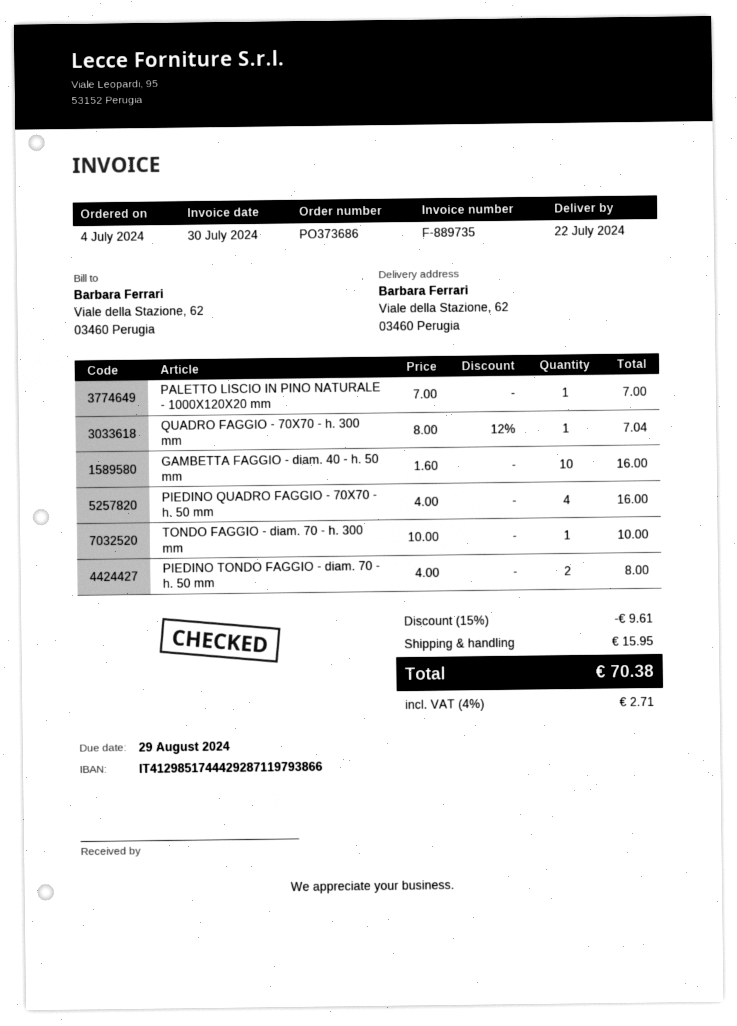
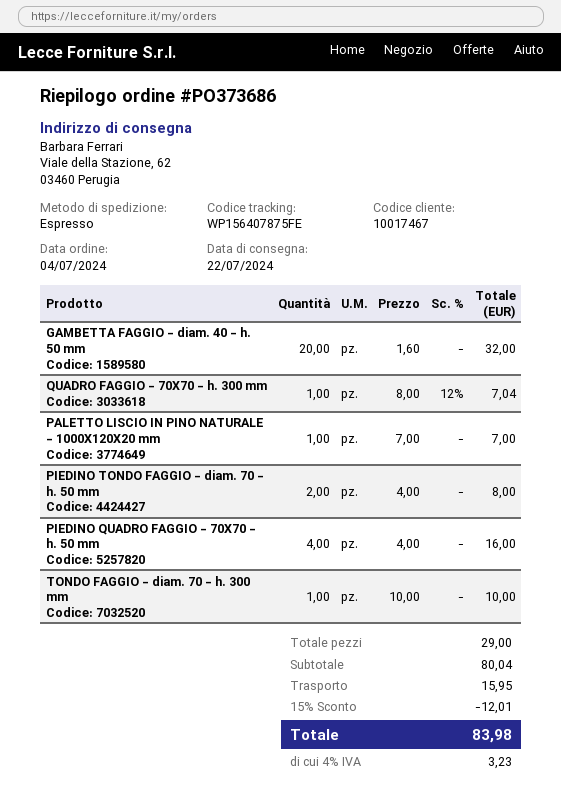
GAMBETTA FAGGIO - diam. 40 - h. 50 mm: 10 x 1.60 = 16.00 -> 20 x 1.60 = 32.00
discount: 15% = 9.61 -> 15% = 12.01
tax: 4% = 2.71 -> 4% = 3.23
total: 70.38 -> 83.98

